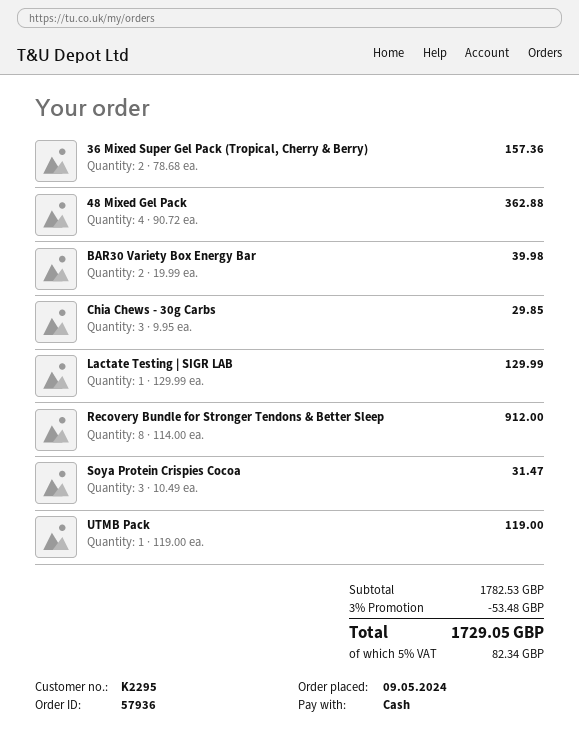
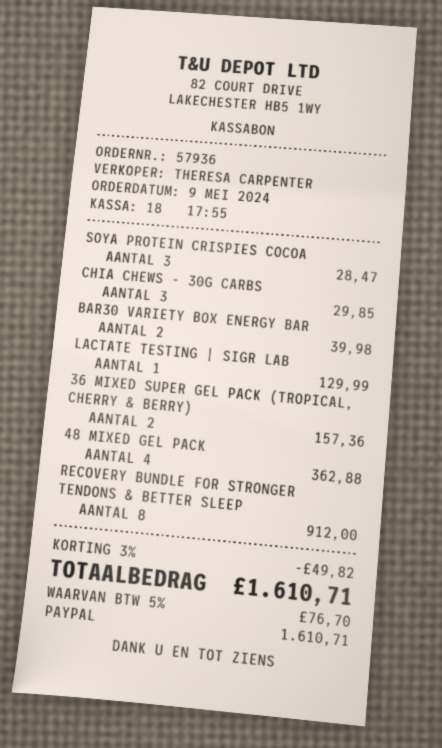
payment method: cash -> PayPal
Soya Protein Crispies Cocoa: 3 for 31.47 -> 3 for 28.47
UTMB Pack: 1 for 119.00 -> none
discount: 3% = 53.48 -> 3% = 49.82
tax: 5% = 82.34 -> 5% = 76.70
total: 1729.05 -> 1610.71

